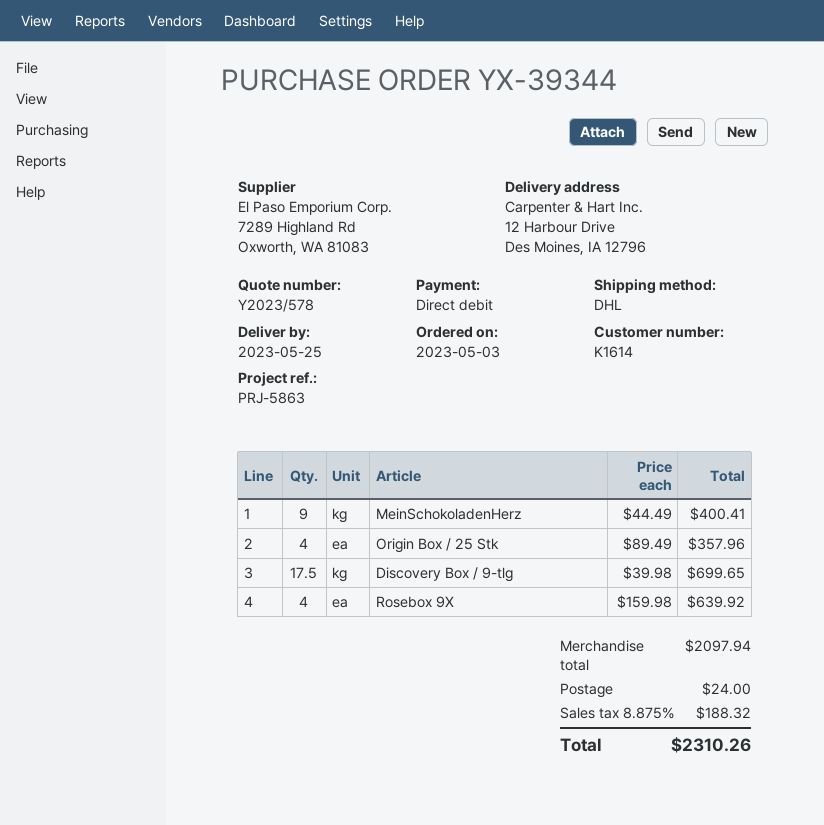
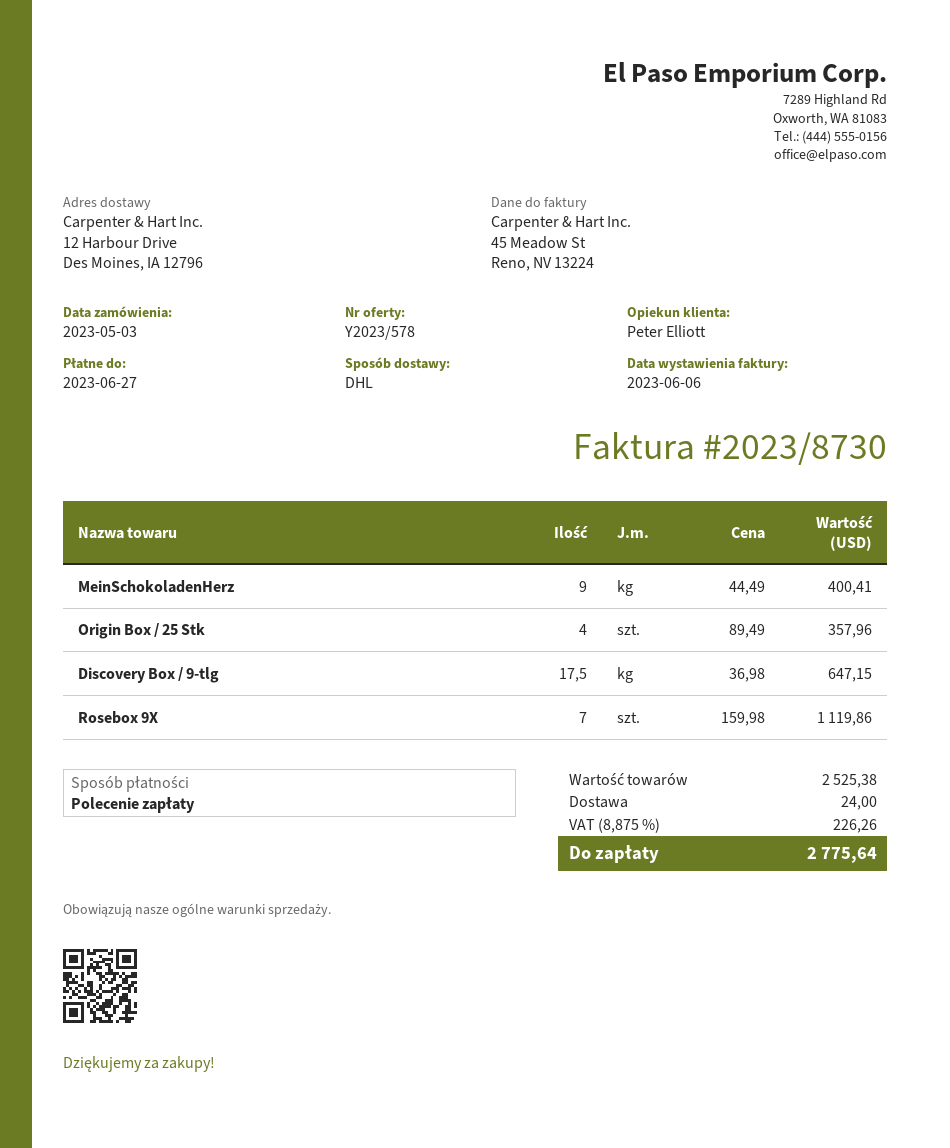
Discovery Box / 9-tlg: 17.5 x 39.98 = 699.65 -> 17.5 x 36.98 = 647.15
Rosebox 9X: 4 x 159.98 = 639.92 -> 7 x 159.98 = 1119.86
subtotal: 2097.94 -> 2525.38
tax: 8.875% = 188.32 -> 8.875% = 226.26
total: 2310.26 -> 2775.64

